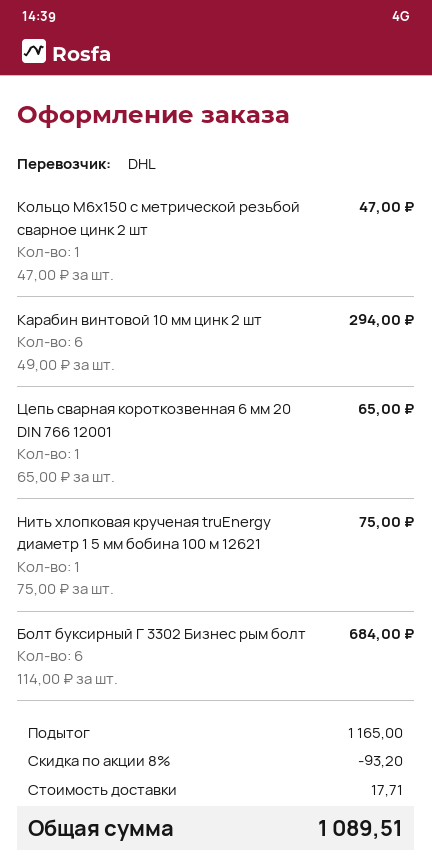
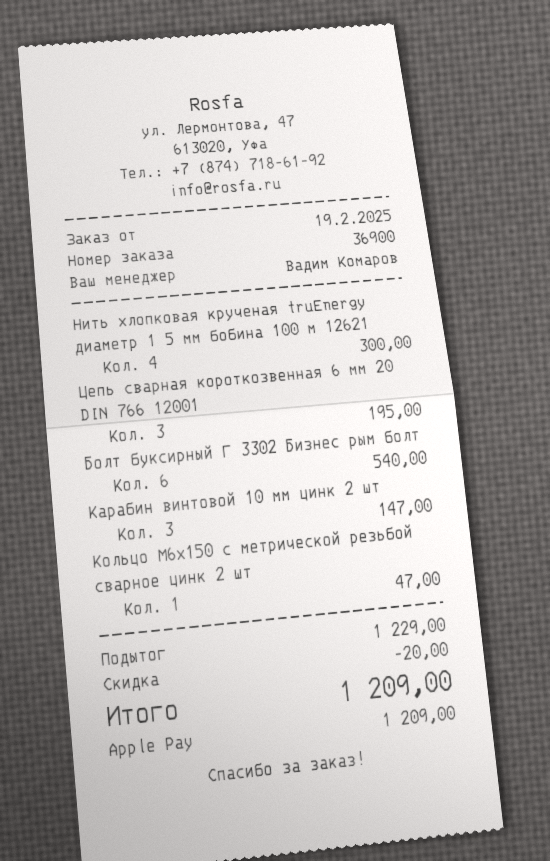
Карабин винтовой 10 мм цинк 2 шт: 6 for 294.00 -> 3 for 147.00
Цепь сварная короткозвенная 6 мм 20 DIN 766 12001: 1 for 65.00 -> 3 for 195.00
Нить хлопковая крученая truEnergy диаметр 1 5 мм бобина 100 м 12621: 1 for 75.00 -> 4 for 300.00
Болт буксирный Г 3302 Бизнес рым болт: 6 for 684.00 -> 6 for 540.00
subtotal: 1165.00 -> 1229.00
discount: 93.20 -> 20.00
shipping: 17.71 -> none
total: 1089.51 -> 1209.00

